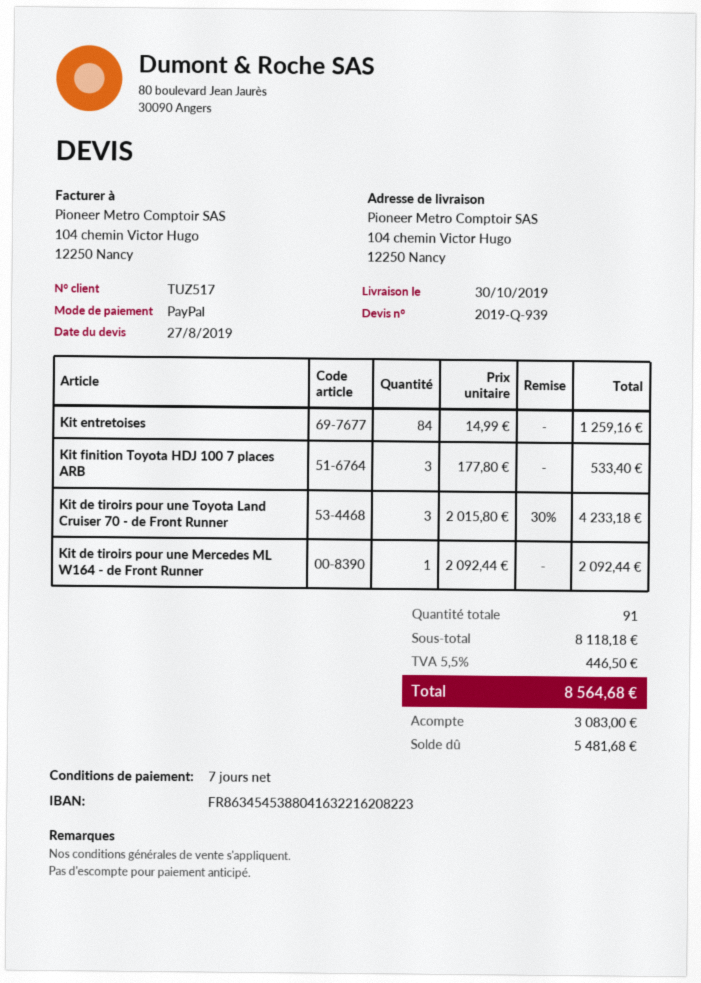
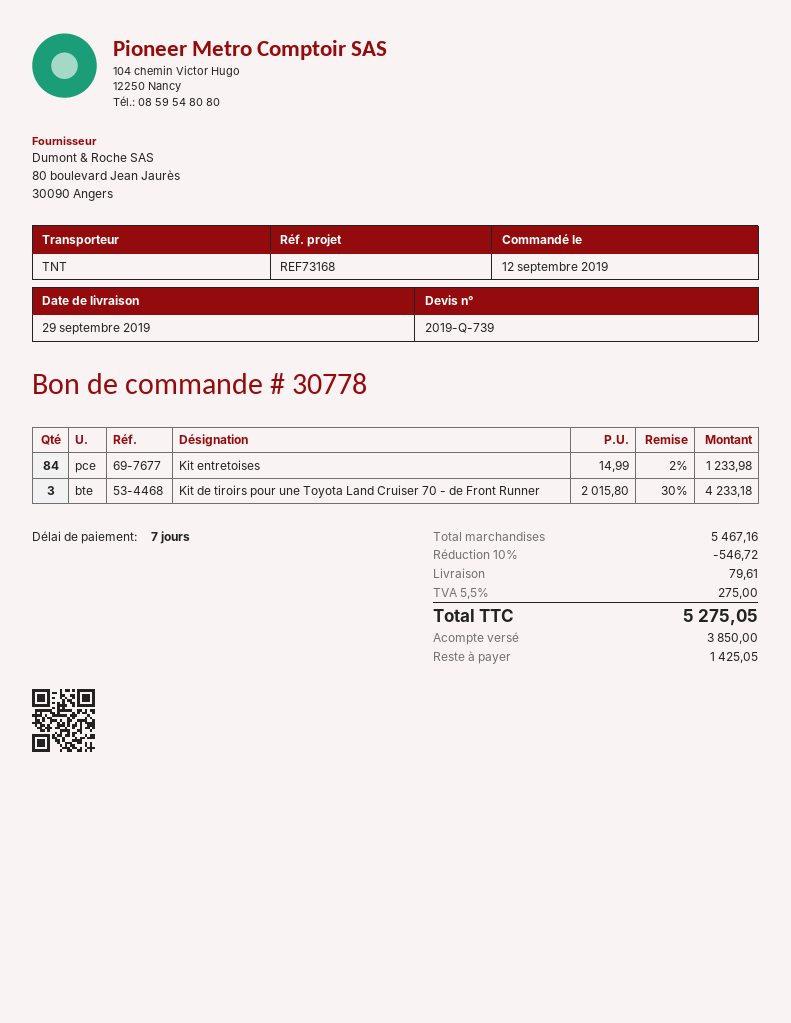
quote number: 2019-Q-939 -> 2019-Q-739
delivery date: 2019-10-30 -> 2019-09-29
Kit entretoises: 84 x 14.99 = 1259.16 -> 84 x 14.99 - 2% = 1233.98
Kit finition Toyota HDJ 100 7 places ARB: 3 x 177.80 = 533.40 -> none
Kit de tiroirs pour une Mercedes ML W164 - de Front Runner: 1 x 2092.44 = 2092.44 -> none
subtotal: 8118.18 -> 5467.16
discount: none -> 10% = 546.72
shipping: none -> 79.61
tax: 5.5% = 446.50 -> 5.5% = 275.00
total: 8564.68 -> 5275.05
deposit: 3083.00 -> 3850.00
balance: 5481.68 -> 1425.05

